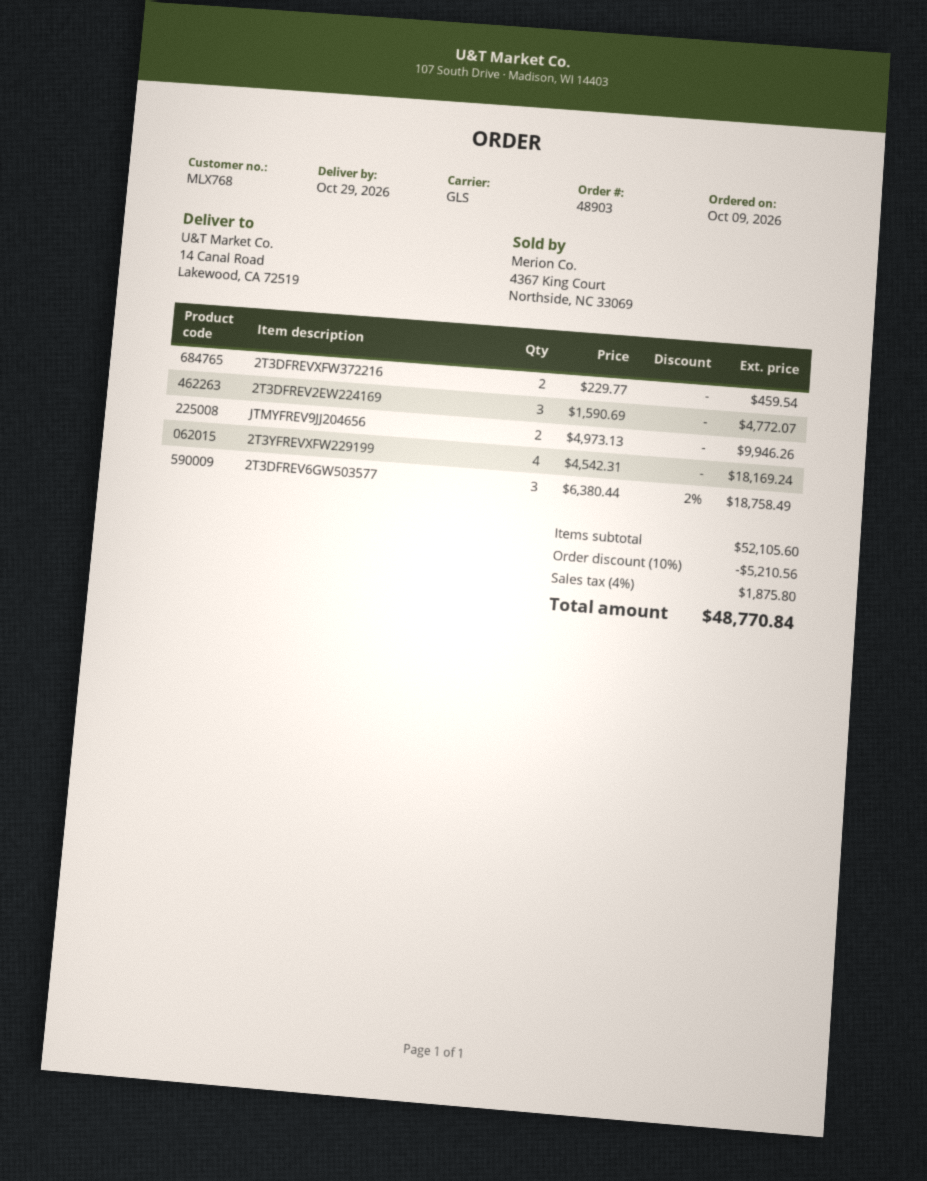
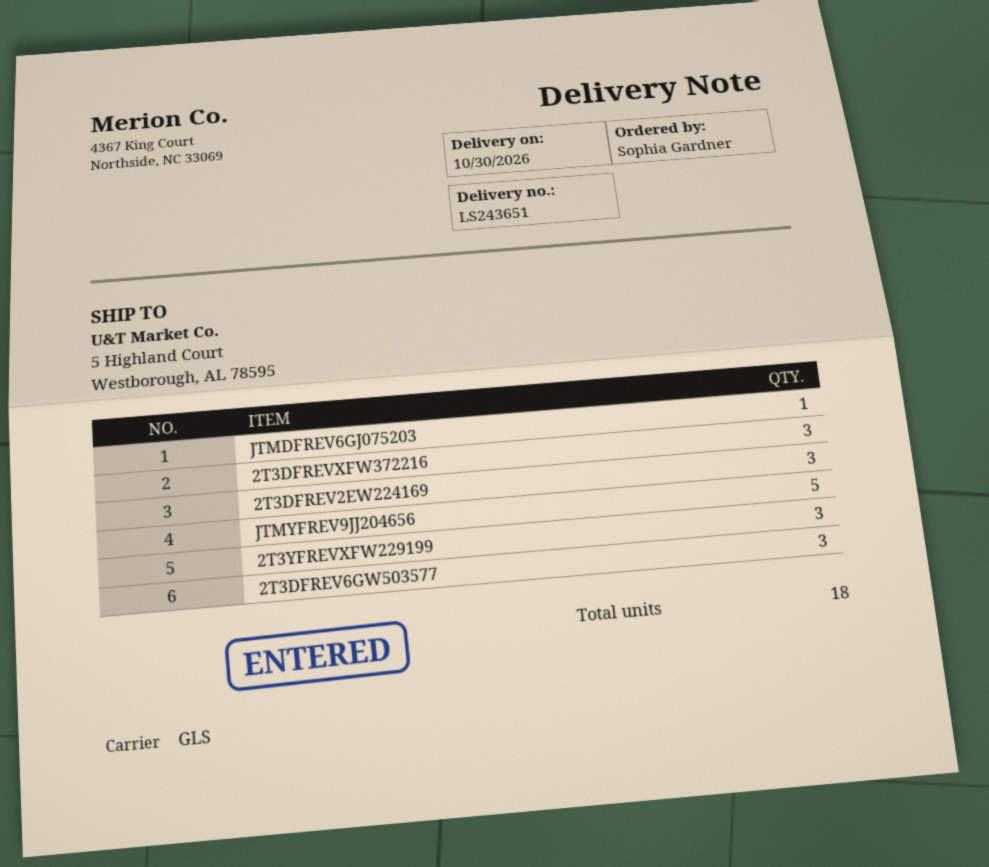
delivery date: 2026-10-29 -> 2026-10-30
ship to: 14 Canal Road, Lakewood, CA 72519 -> 5 Highland Court, Westborough, AL 78595
2T3DFREVXFW372216: 2 -> 3
JTMYFREV9JJ204656: 2 -> 5
2T3YFREVXFW229199: 4 -> 3
JTMDFREV6GJ075203: none -> 1

